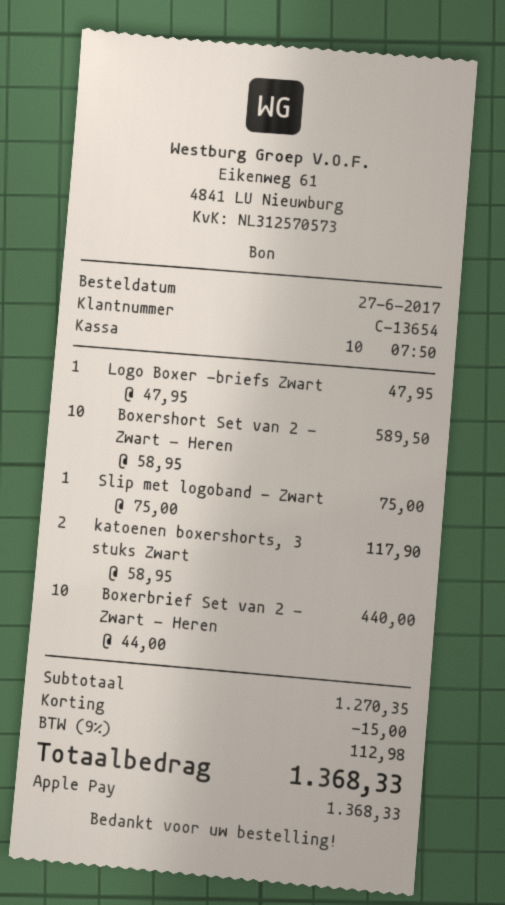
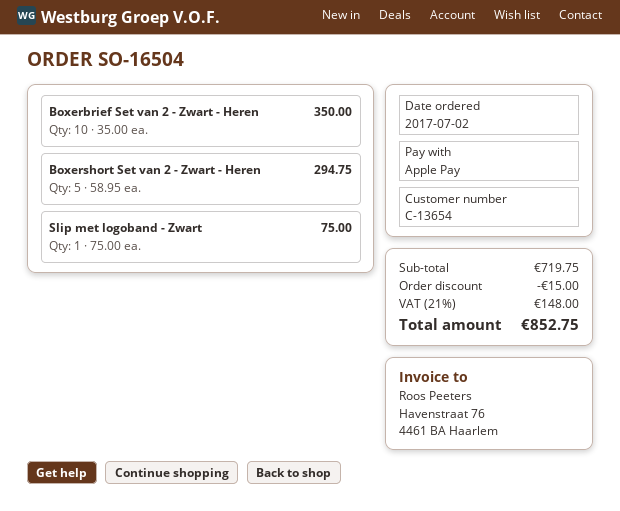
order date: 2017-06-27 -> 2017-07-02
Logo Boxer -briefs Zwart: 1 x 47.95 = 47.95 -> none
Boxershort Set van 2 - Zwart - Heren: 10 x 58.95 = 589.50 -> 5 x 58.95 = 294.75
katoenen boxershorts, 3 stuks Zwart: 2 x 58.95 = 117.90 -> none
Boxerbrief Set van 2 - Zwart - Heren: 10 x 44.00 = 440.00 -> 10 x 35.00 = 350.00
subtotal: 1270.35 -> 719.75
tax: 9% = 112.98 -> 21% = 148.00
total: 1368.33 -> 852.75

